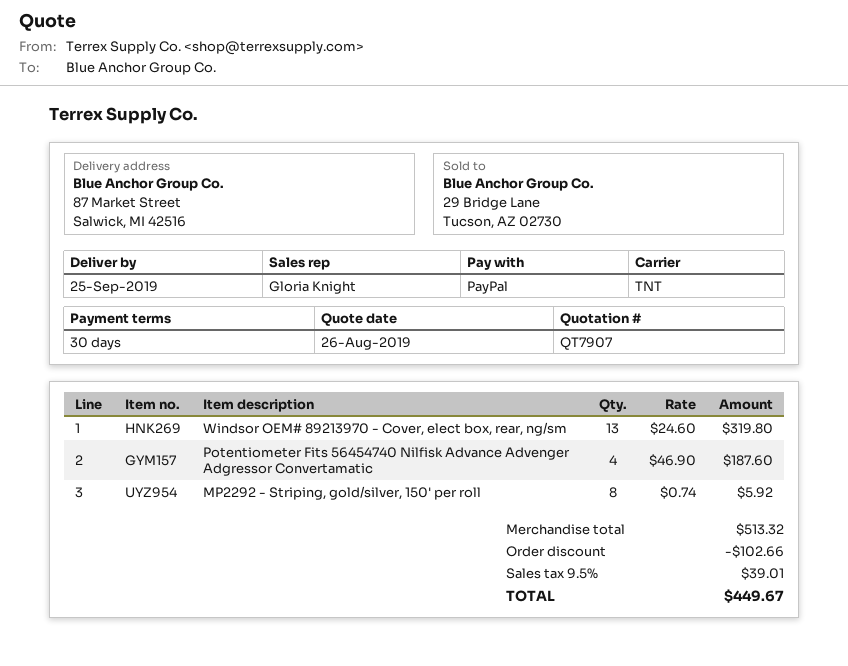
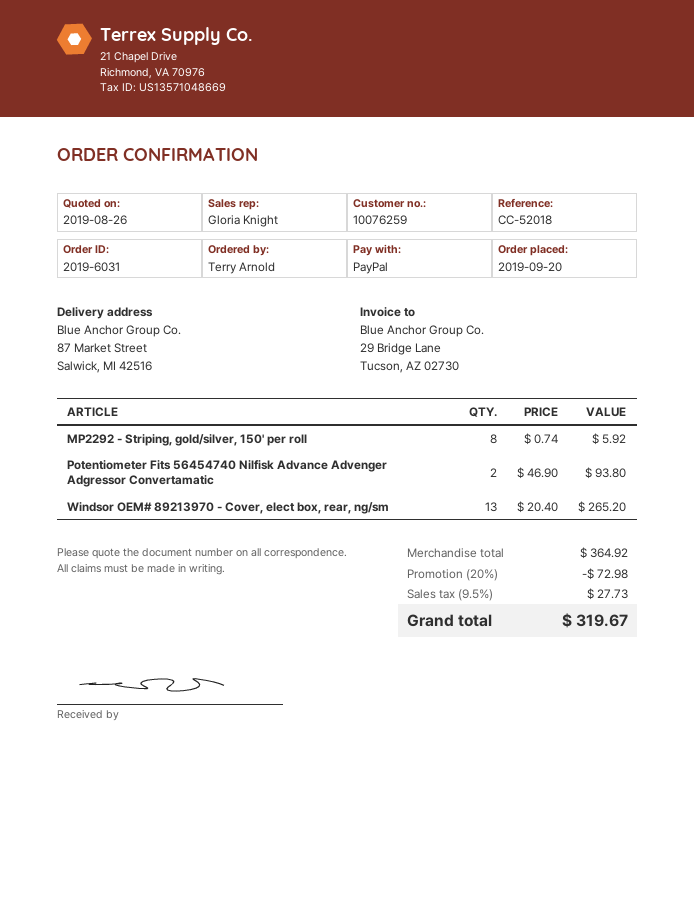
Windsor OEM# 89213970 - Cover, elect box, rear, ng/sm: 13 x 24.60 = 319.80 -> 13 x 20.40 = 265.20
Potentiometer Fits 56454740 Nilfisk Advance Advenger Adgressor Convertamatic: 4 x 46.90 = 187.60 -> 2 x 46.90 = 93.80
subtotal: 513.32 -> 364.92
discount: 102.66 -> 72.98
tax: 9.5% = 39.01 -> 9.5% = 27.73
total: 449.67 -> 319.67

